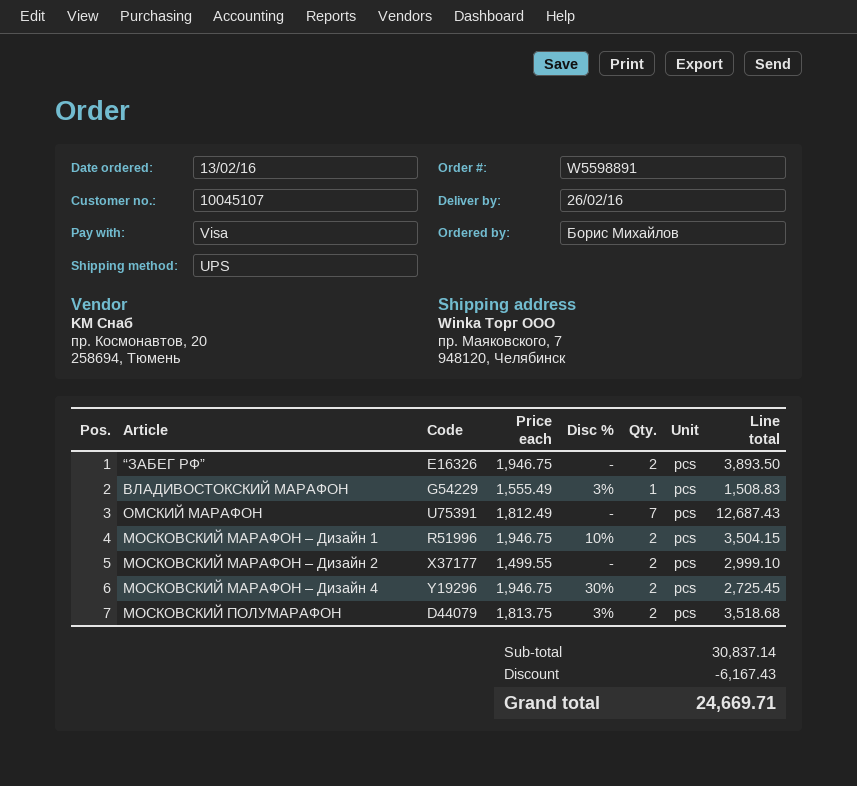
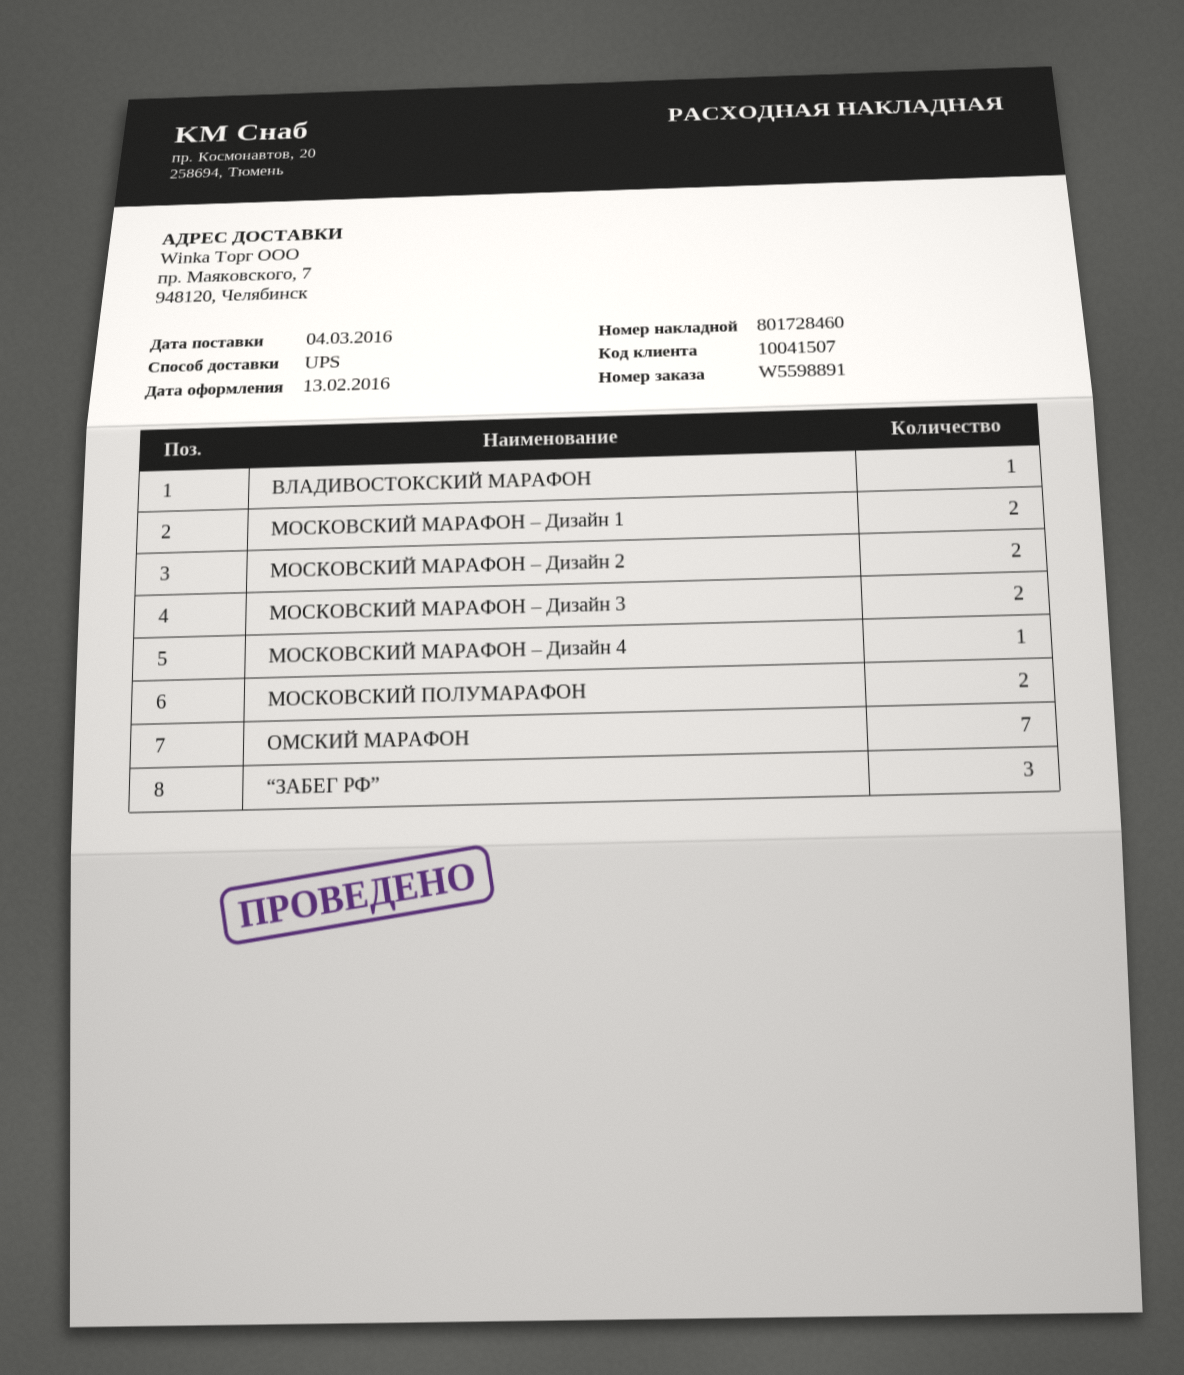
delivery date: 2016-02-26 -> 2016-03-04
customer number: 10045107 -> 10041507
“ЗАБЕГ РФ”: 2 -> 3
МОСКОВСКИЙ МАРАФОН – Дизайн 4: 2 -> 1
МОСКОВСКИЙ МАРАФОН – Дизайн 3: none -> 2

